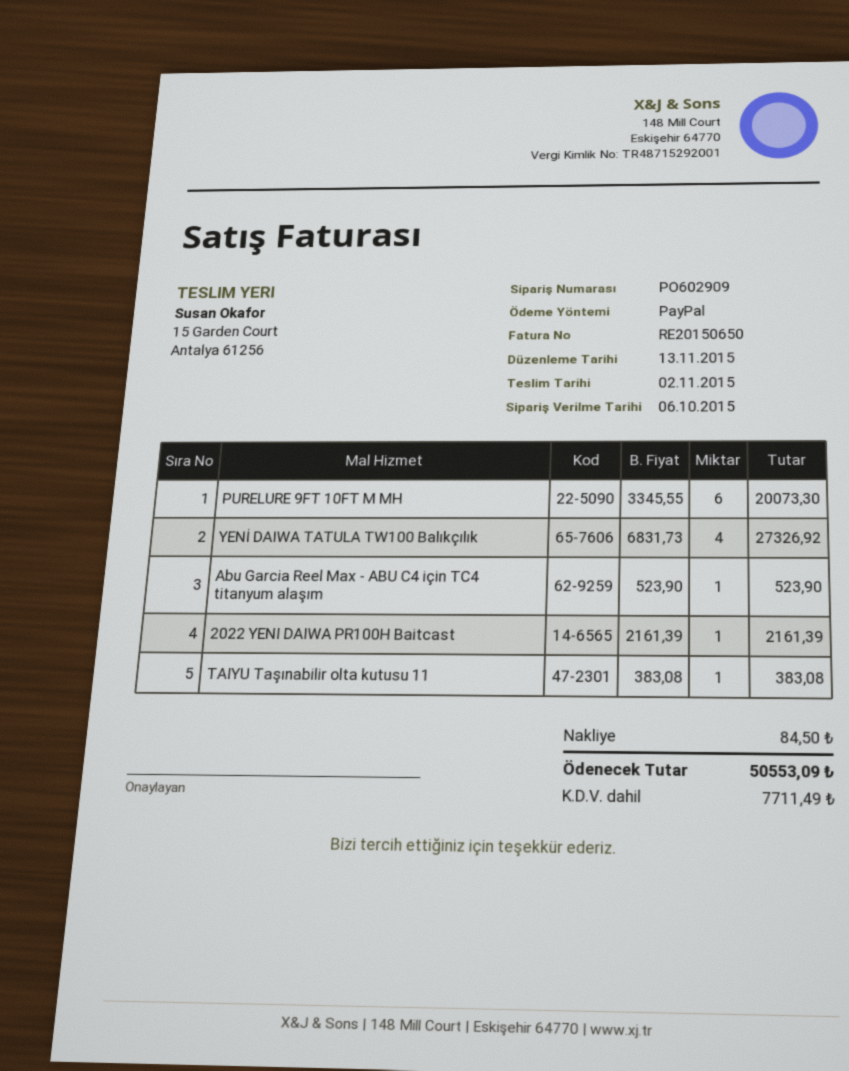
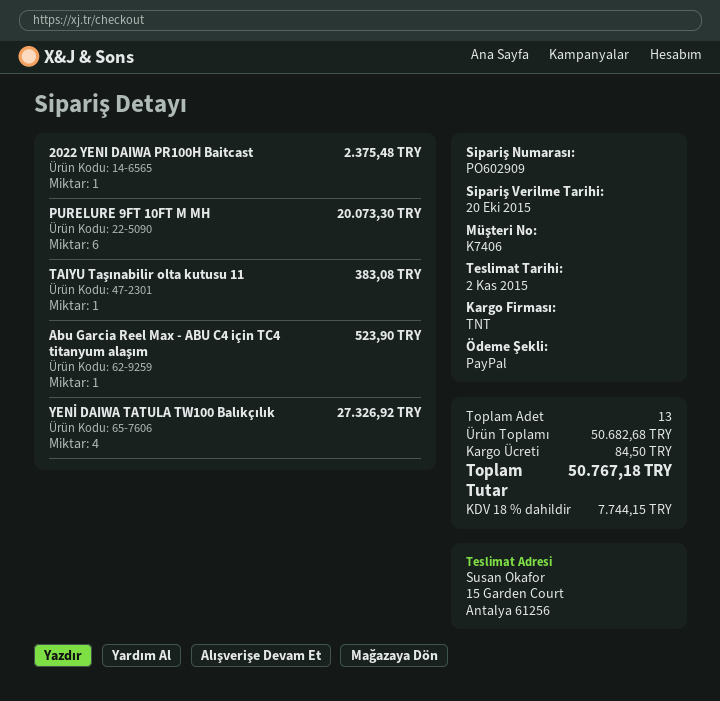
order date: 2015-10-06 -> 2015-10-20
2022 YENI DAIWA PR100H Baitcast: 1 for 2161.39 -> 1 for 2375.48
tax: 7711.49 -> 7744.15
total: 50553.09 -> 50767.18

